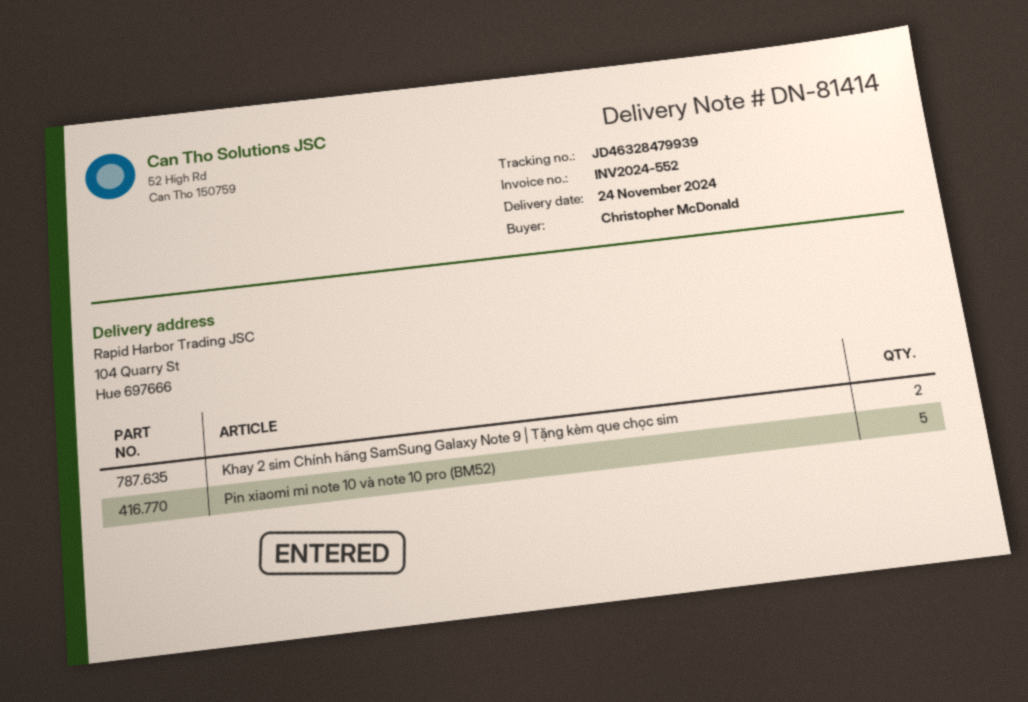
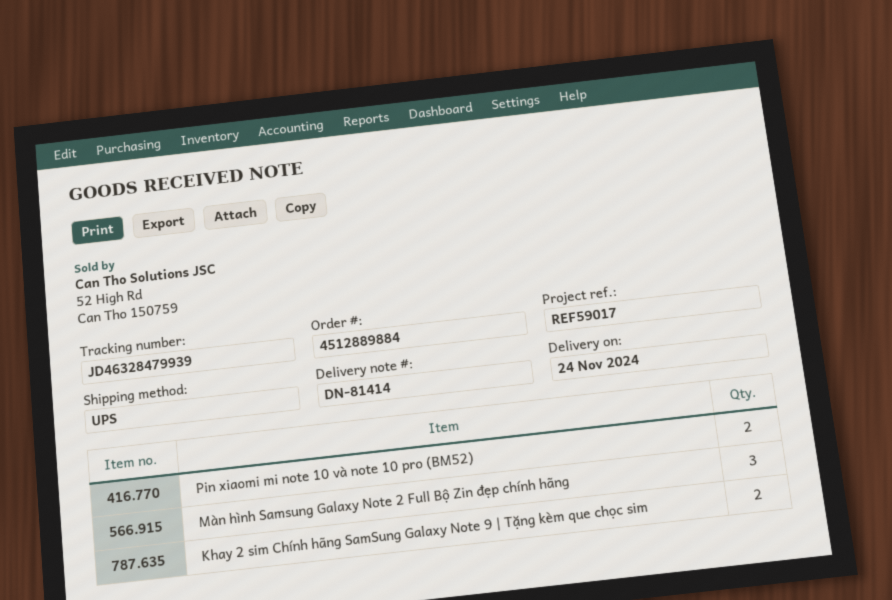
Pin xiaomi mi note 10 và note 10 pro (BM52): 5 -> 2
Màn hình Samsung Galaxy Note 2 Full Bộ Zin đẹp chính hãng: none -> 3

